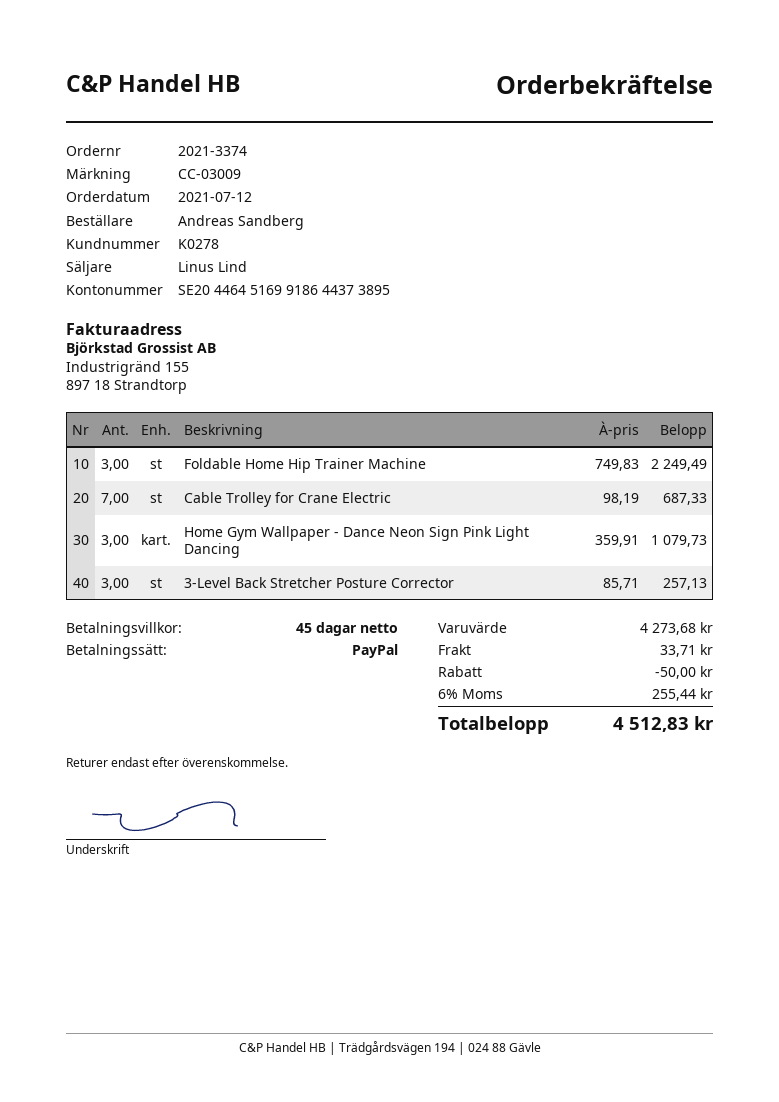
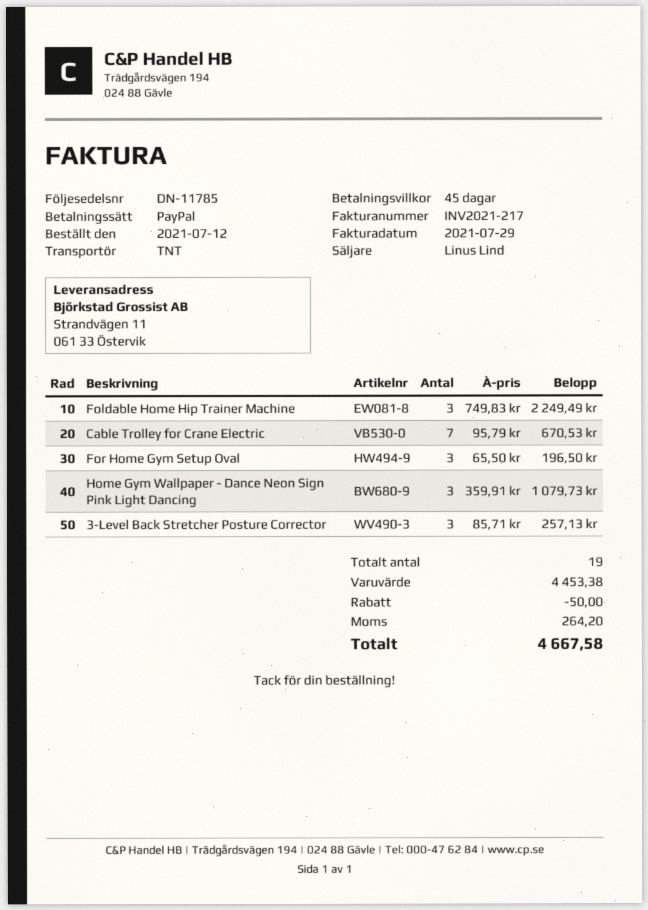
Cable Trolley for Crane Electric: 7 x 98.19 = 687.33 -> 7 x 95.79 = 670.53
For Home Gym Setup Oval: none -> 3 x 65.50 = 196.50
subtotal: 4273.68 -> 4453.38
shipping: 33.71 -> none
tax: 255.44 -> 264.20
total: 4512.83 -> 4667.58

